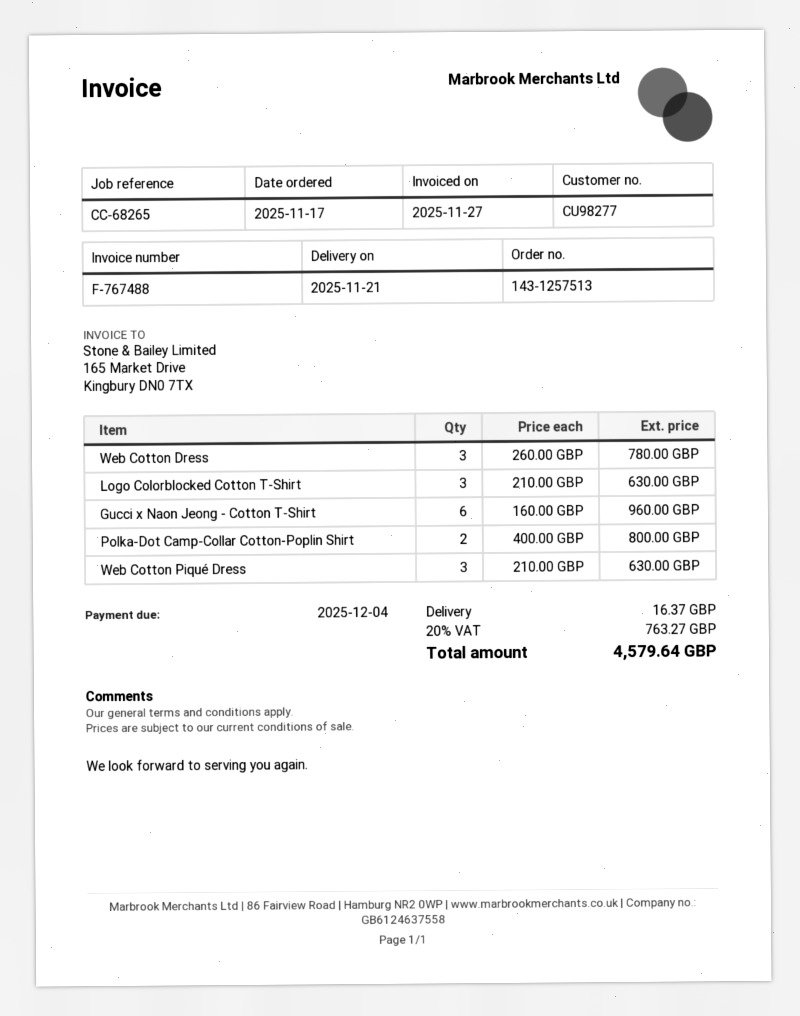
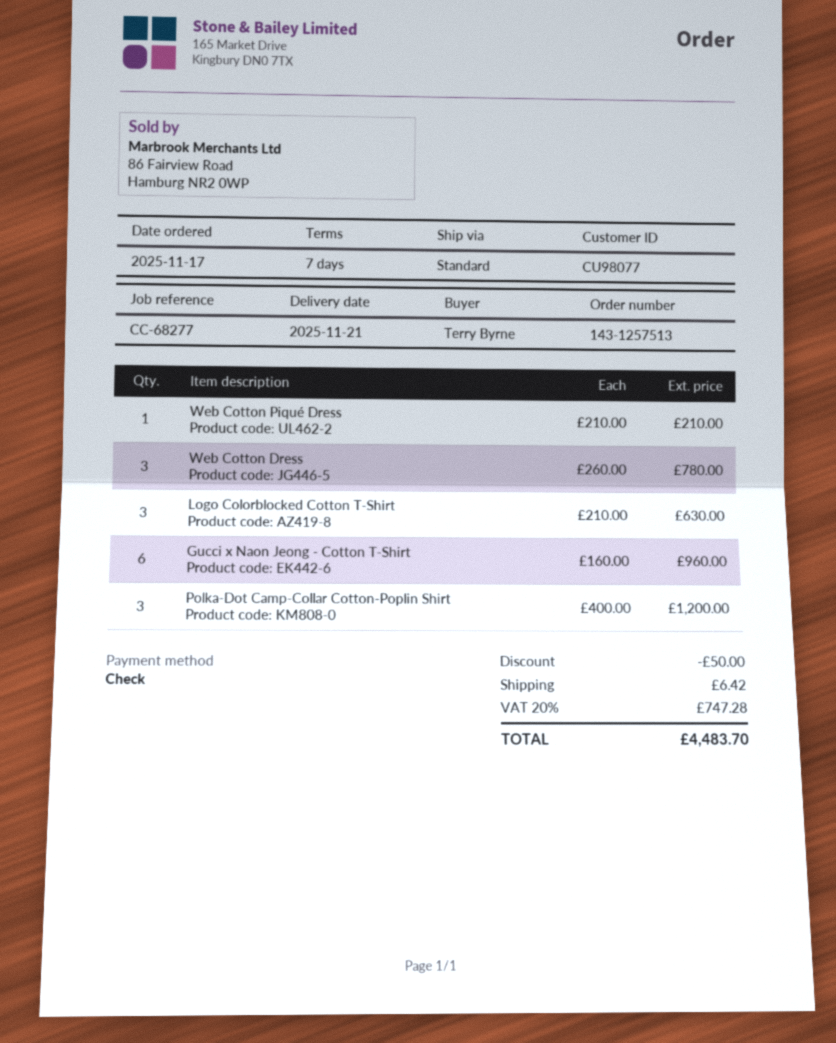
customer number: CU98277 -> CU98077
reference: CC-68265 -> CC-68277
Polka-Dot Camp-Collar Cotton-Poplin Shirt: 2 x 400.00 = 800.00 -> 3 x 400.00 = 1200.00
Web Cotton Piqué Dress: 3 x 210.00 = 630.00 -> 1 x 210.00 = 210.00
discount: none -> 50.00
shipping: 16.37 -> 6.42
tax: 20% = 763.27 -> 20% = 747.28
total: 4579.64 -> 4483.70

